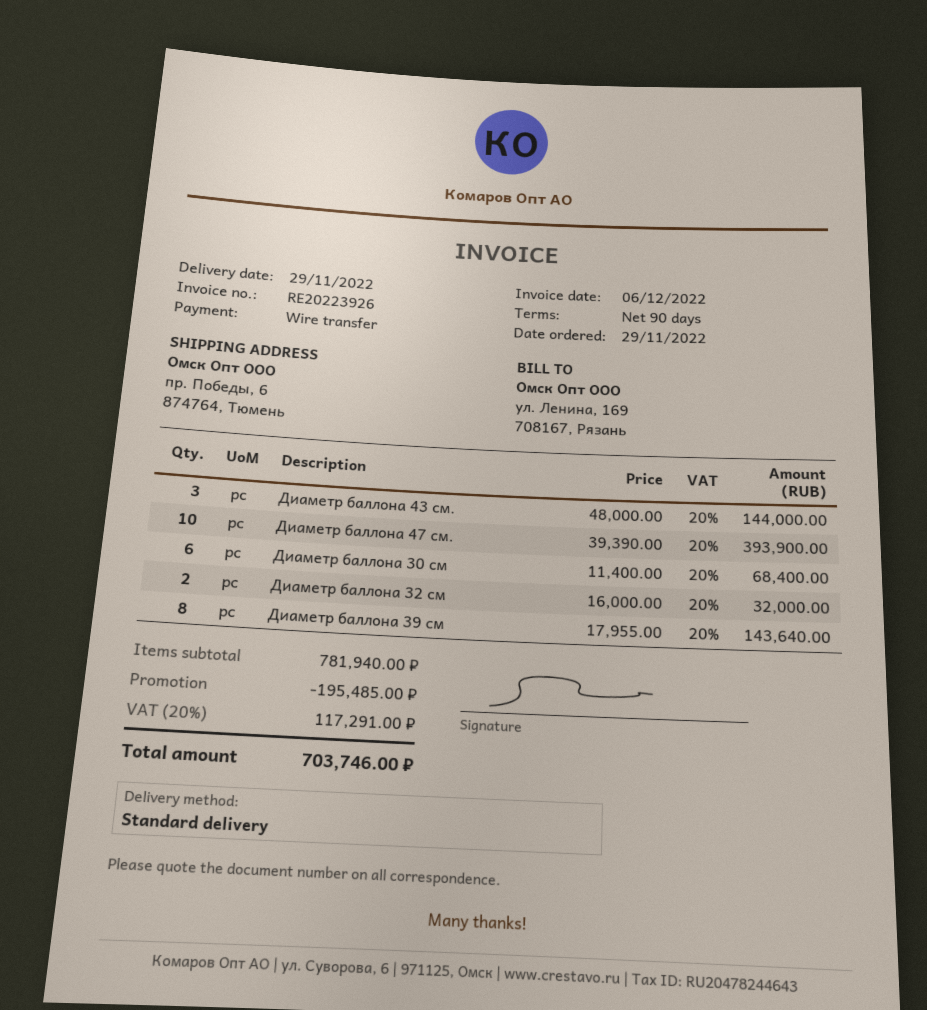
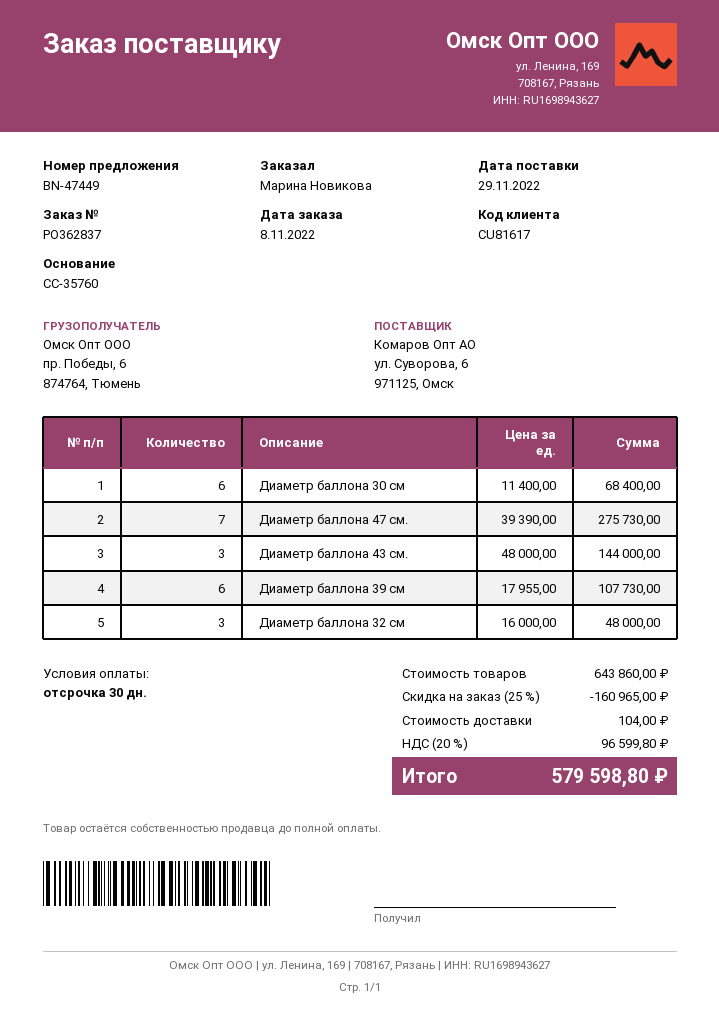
order date: 2022-11-29 -> 2022-11-08
payment terms: 90 days -> 30 days
Диаметр баллона 47 см.: 10 x 39390.00 = 393900.00 -> 7 x 39390.00 = 275730.00
Диаметр баллона 32 см: 2 x 16000.00 = 32000.00 -> 3 x 16000.00 = 48000.00
Диаметр баллона 39 см: 8 x 17955.00 = 143640.00 -> 6 x 17955.00 = 107730.00
subtotal: 781940.00 -> 643860.00
discount: 195485.00 -> 160965.00
shipping: none -> 104.00
tax: 20% = 117291.00 -> 20% = 96599.80
total: 703746.00 -> 579598.80

